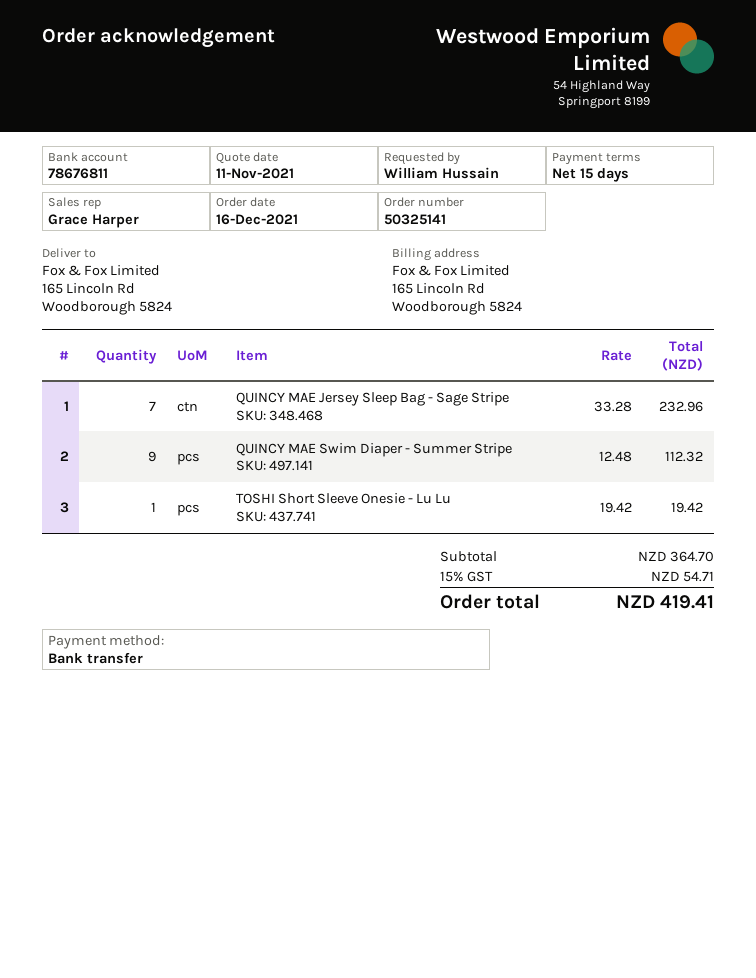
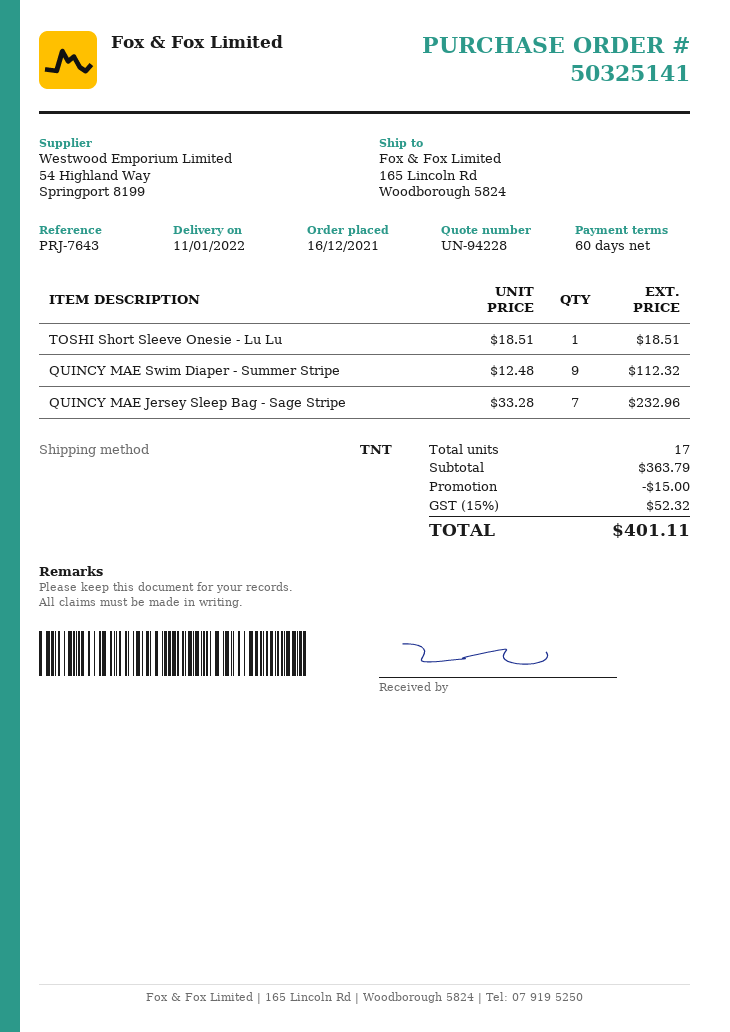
payment terms: 15 days -> 60 days
TOSHI Short Sleeve Onesie - Lu Lu: 1 x 19.42 = 19.42 -> 1 x 18.51 = 18.51
subtotal: 364.70 -> 363.79
discount: none -> 15.00
tax: 15% = 54.71 -> 15% = 52.32
total: 419.41 -> 401.11

